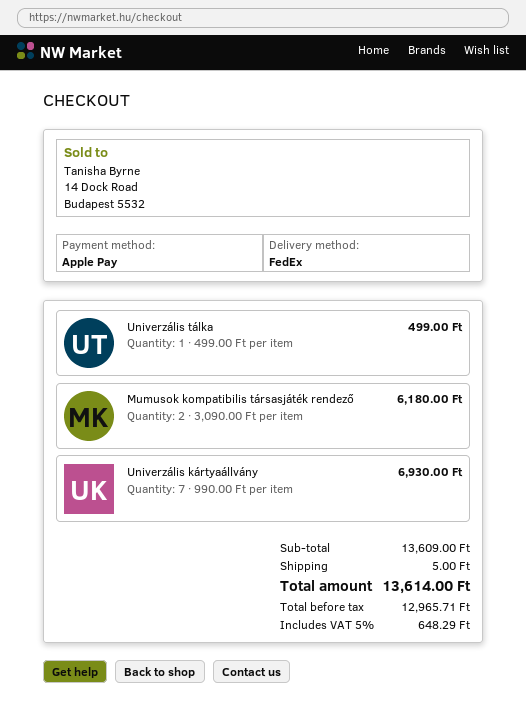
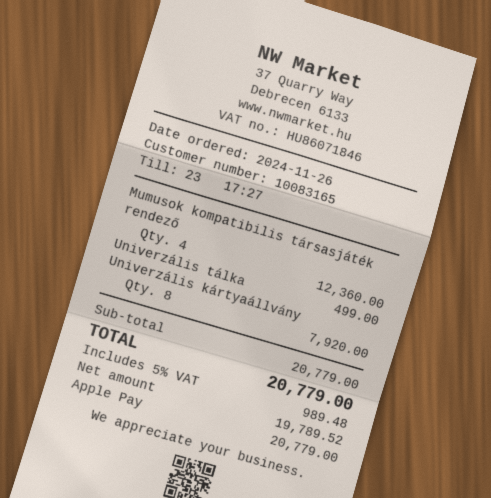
Mumusok kompatibilis társasjáték rendező: 2 for 6180.00 -> 4 for 12360.00
Univerzális kártyaállvány: 7 for 6930.00 -> 8 for 7920.00
subtotal: 13609.00 -> 20779.00
shipping: 5.00 -> none
net: 12965.71 -> 19789.52
tax: 5% = 648.29 -> 5% = 989.48
total: 13614.00 -> 20779.00

